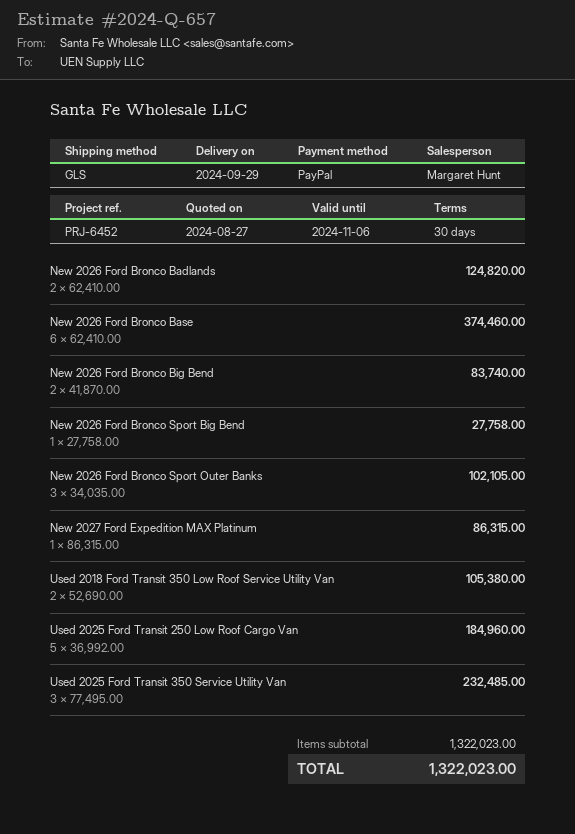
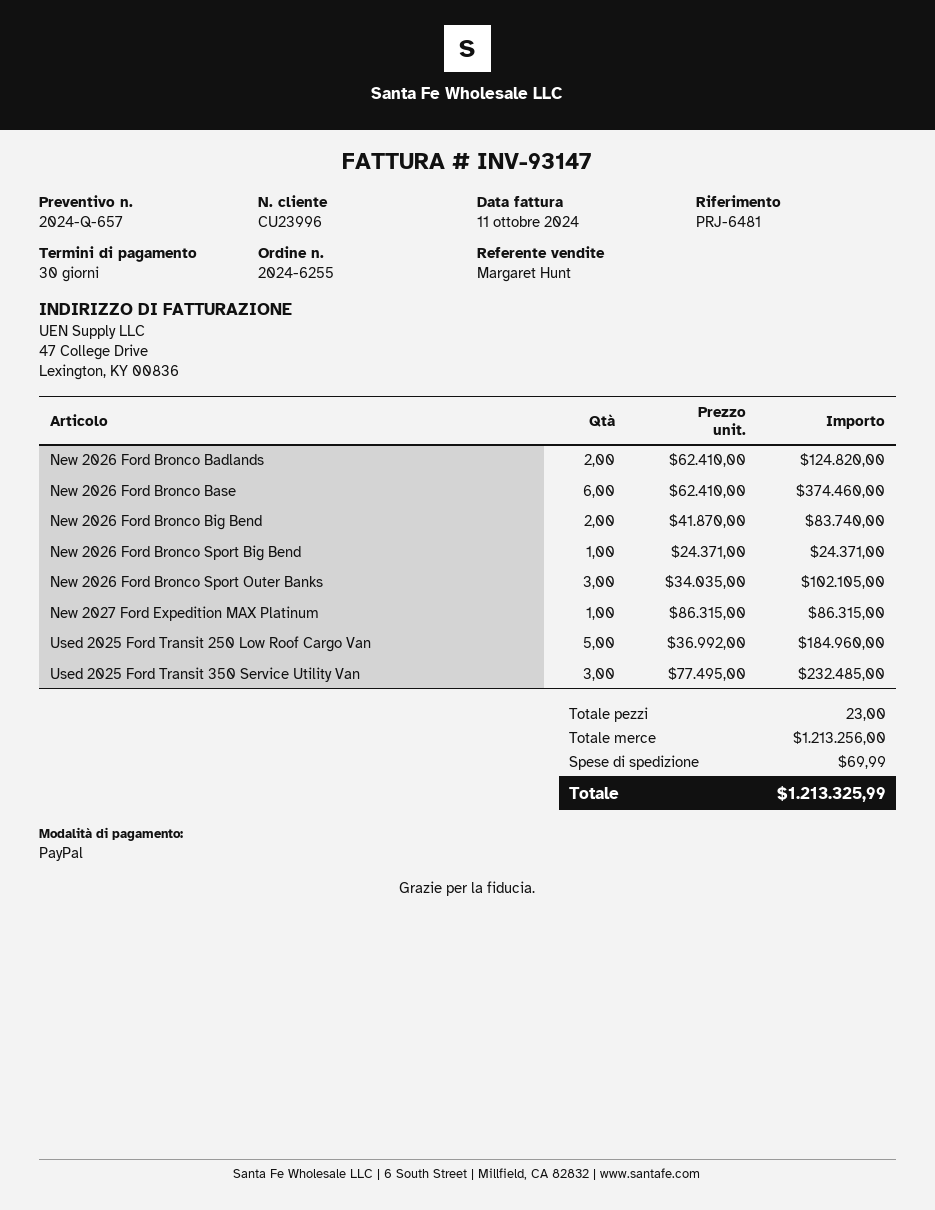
reference: PRJ-6452 -> PRJ-6481
New 2026 Ford Bronco Sport Big Bend: 1 x 27758.00 = 27758.00 -> 1 x 24371.00 = 24371.00
Used 2018 Ford Transit 350 Low Roof Service Utility Van: 2 x 52690.00 = 105380.00 -> none
subtotal: 1322023.00 -> 1213256.00
shipping: none -> 69.99
total: 1322023.00 -> 1213325.99

